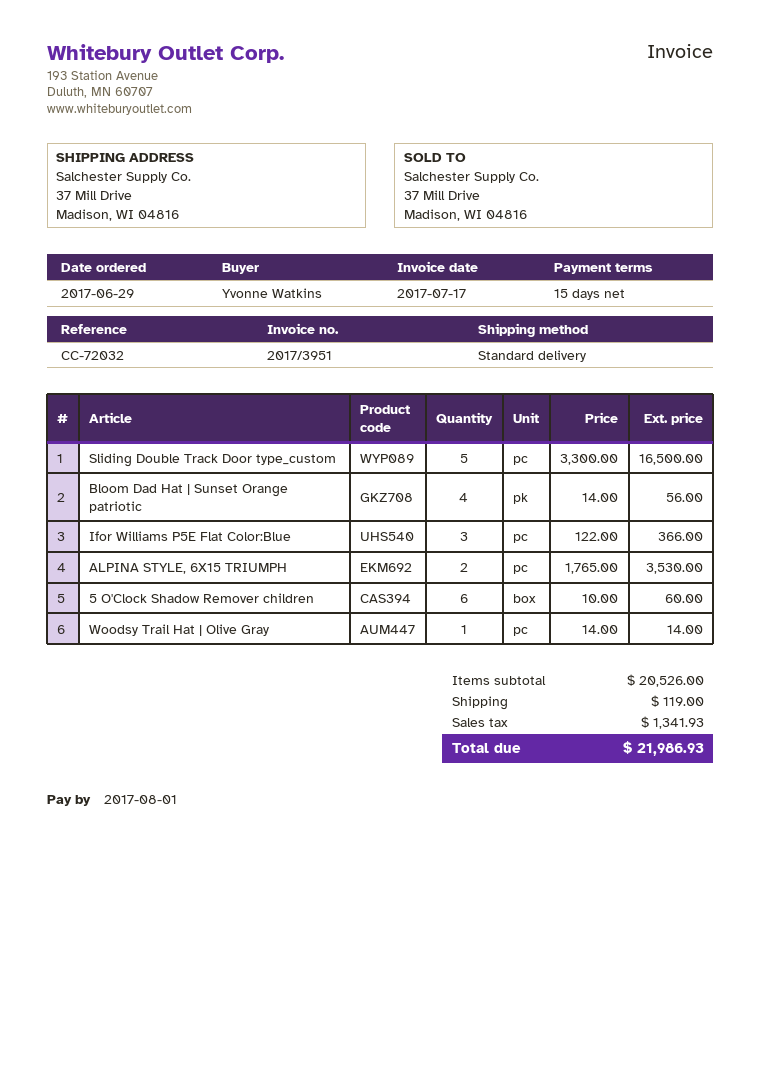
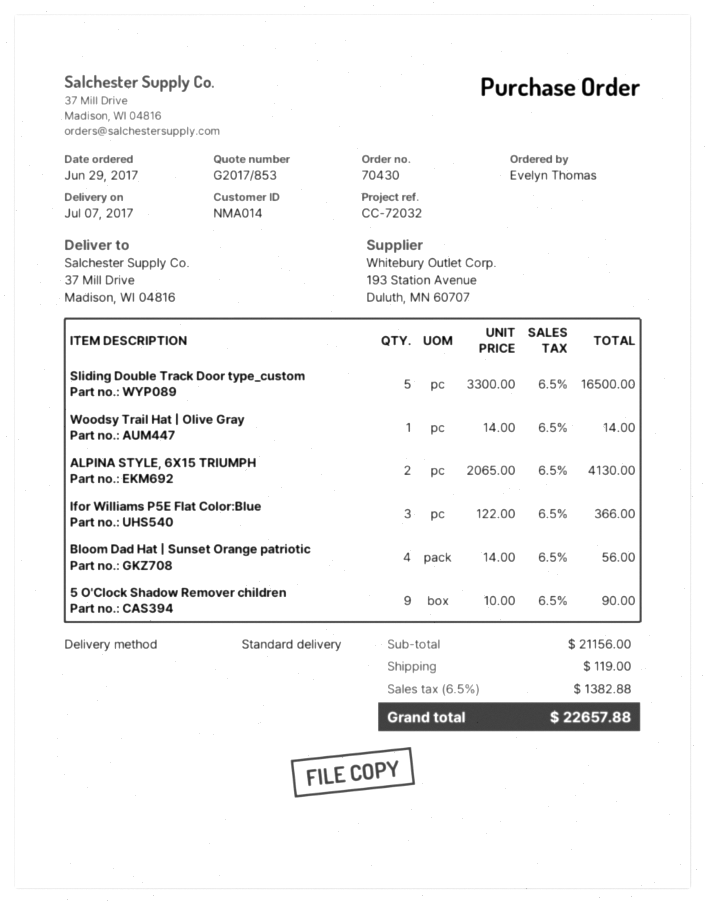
ordered by: Yvonne Watkins -> Evelyn Thomas
ALPINA STYLE, 6X15 TRIUMPH: 2 x 1765.00 = 3530.00 -> 2 x 2065.00 = 4130.00
5 O'Clock Shadow Remover children: 6 x 10.00 = 60.00 -> 9 x 10.00 = 90.00
subtotal: 20526.00 -> 21156.00
tax: 1341.93 -> 1382.88
total: 21986.93 -> 22657.88

